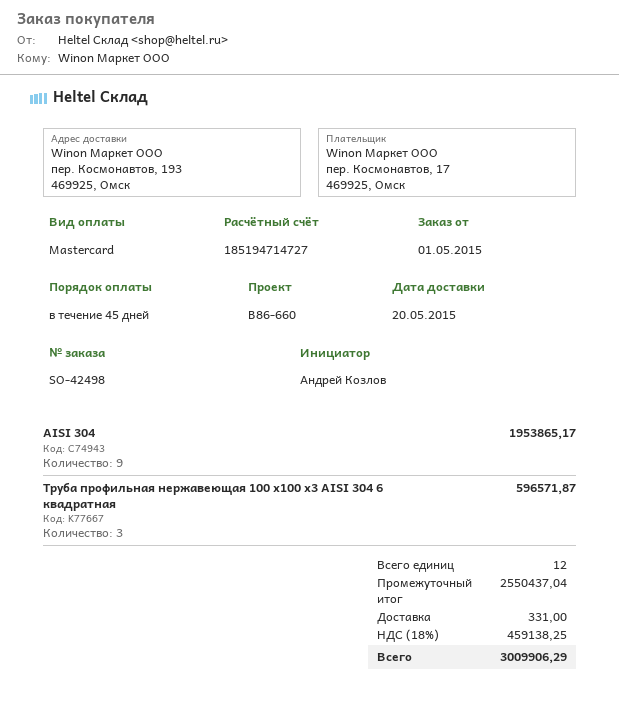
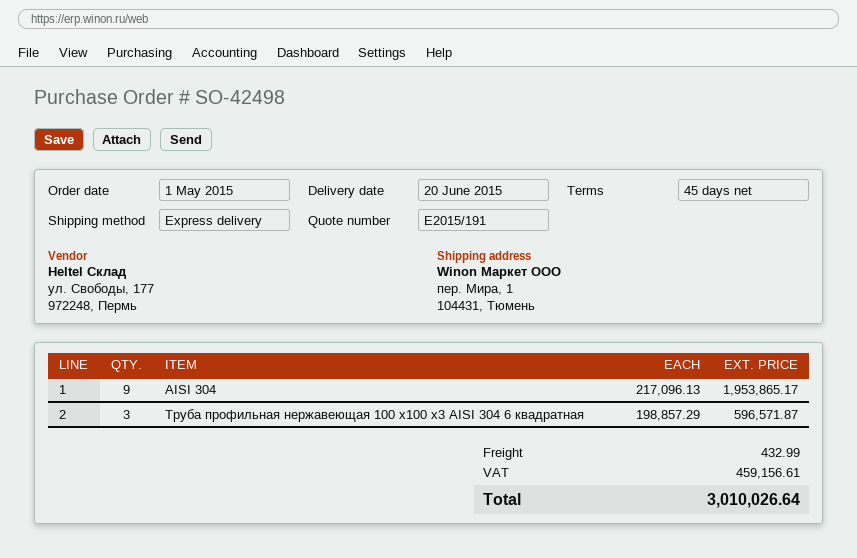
delivery date: 2015-05-20 -> 2015-06-20
ship to: пер. Космонавтов, 193, 469925, Омск -> пер. Мира, 1, 104431, Тюмень
shipping: 331.00 -> 432.99
tax: 459138.25 -> 459156.61
total: 3009906.29 -> 3010026.64

